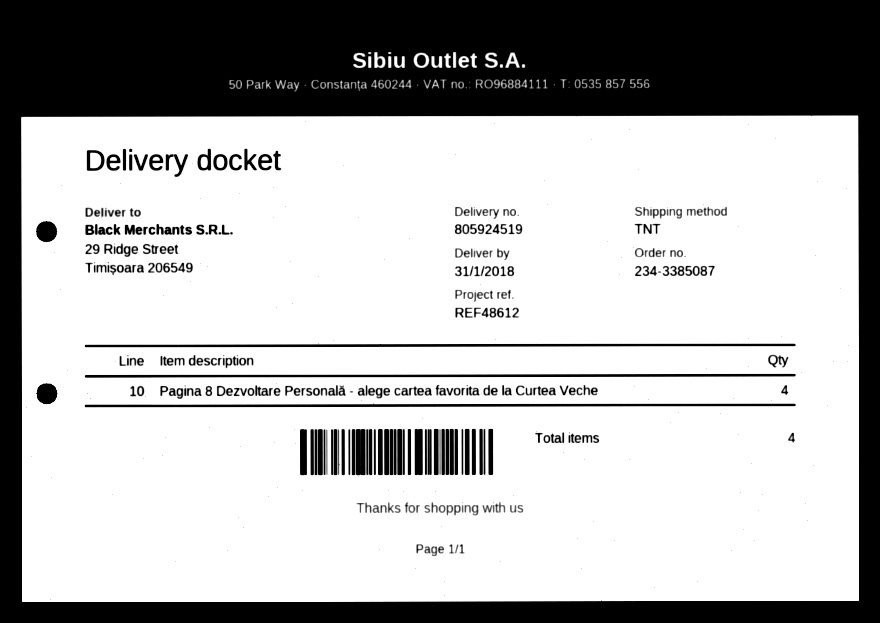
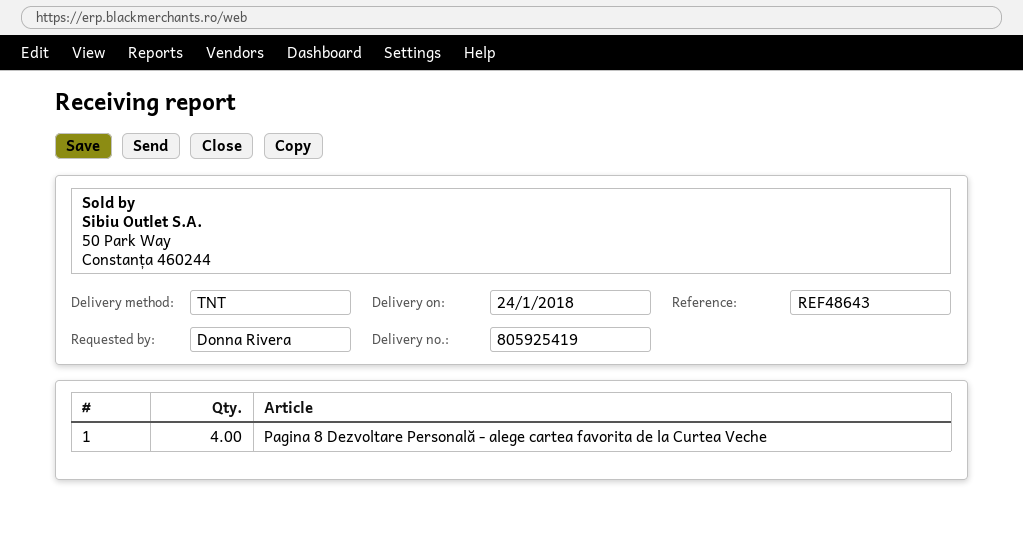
delivery note number: 805924519 -> 805925419
delivery date: 2018-01-31 -> 2018-01-24
reference: REF48612 -> REF48643

